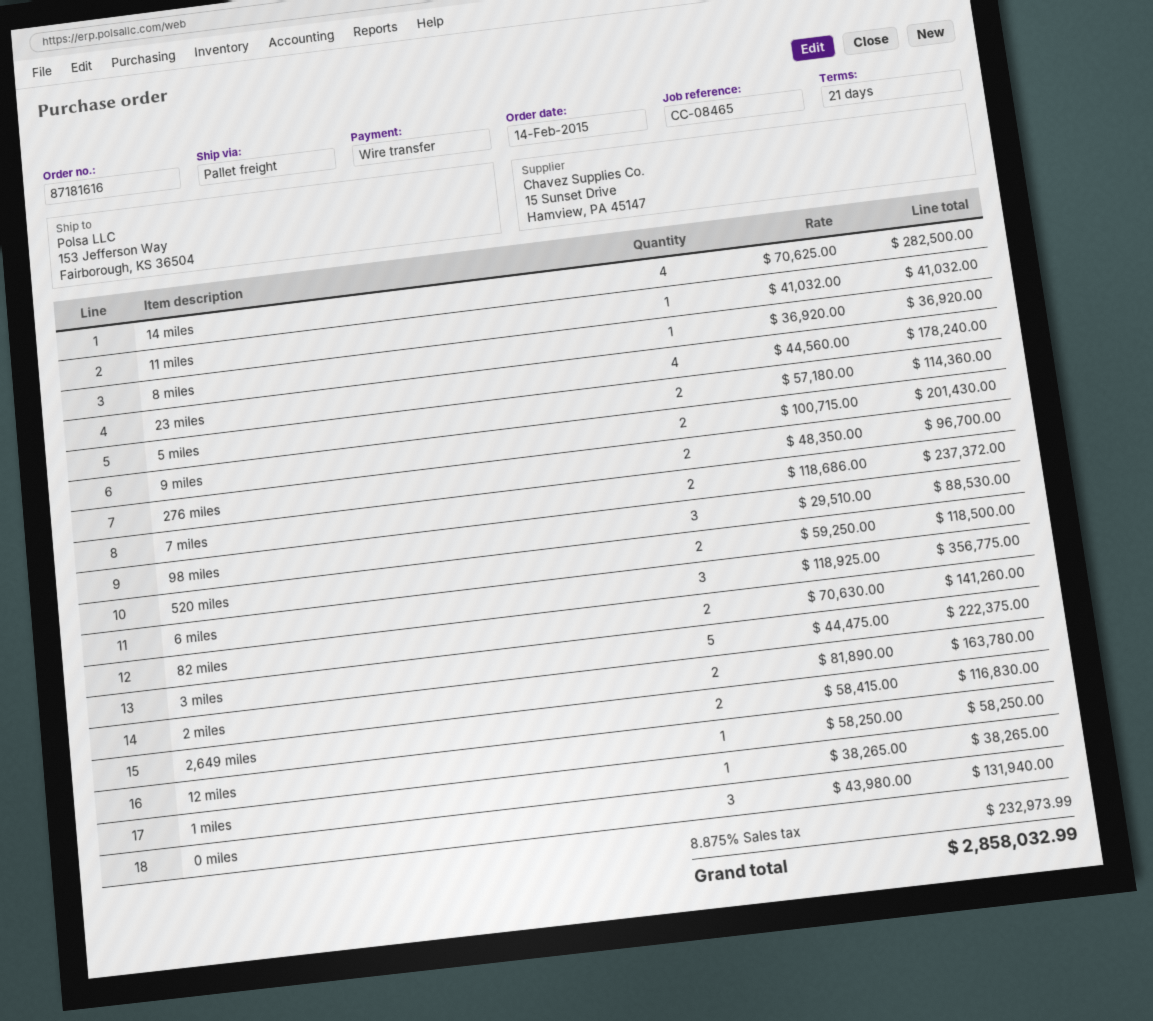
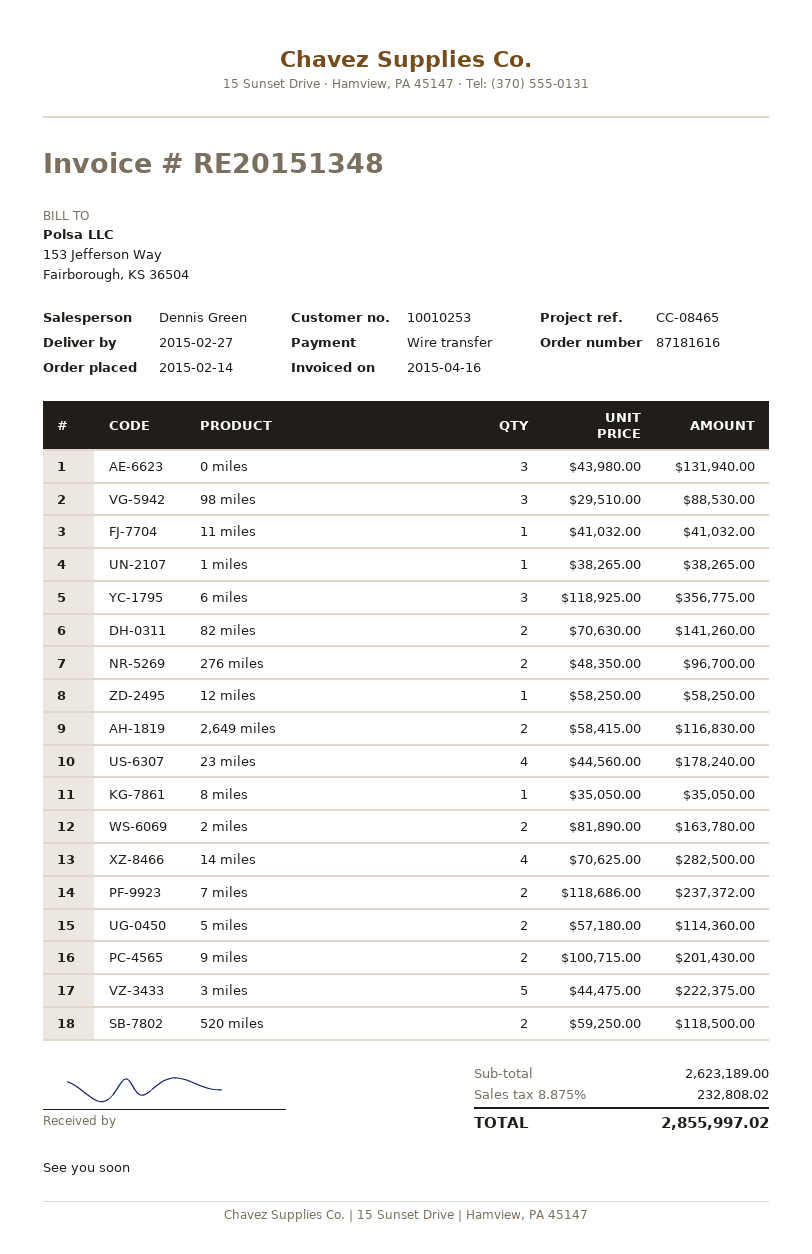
8 miles: 1 x 36920.00 = 36920.00 -> 1 x 35050.00 = 35050.00
tax: 8.875% = 232973.99 -> 8.875% = 232808.02
total: 2858032.99 -> 2855997.02

